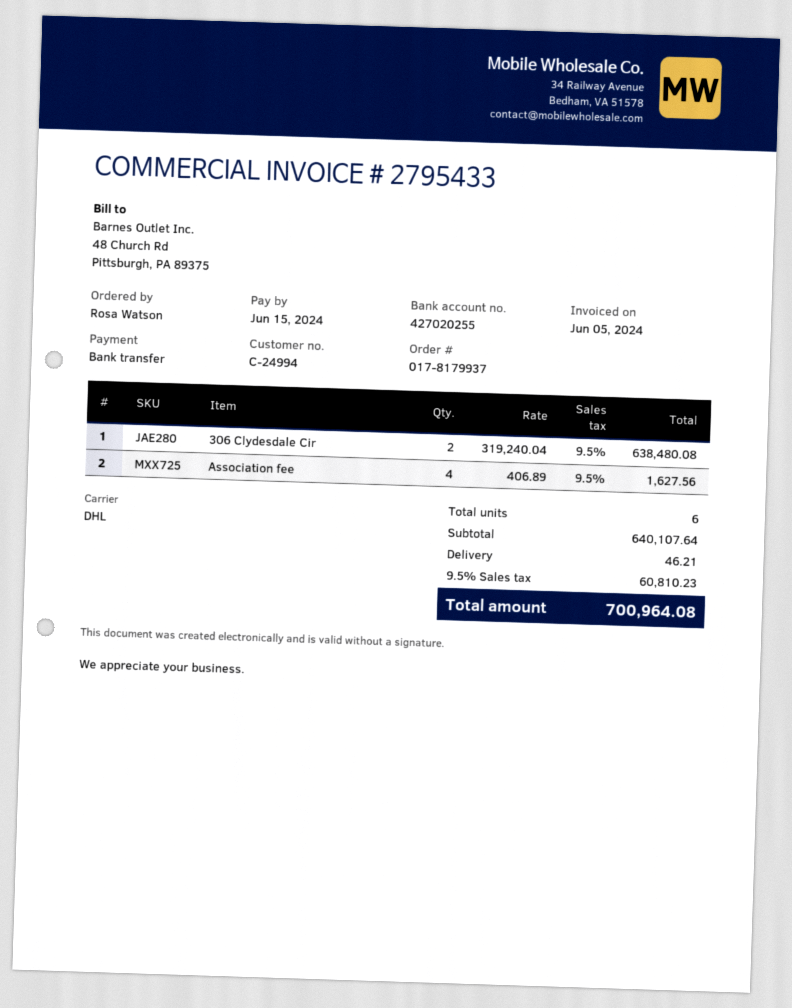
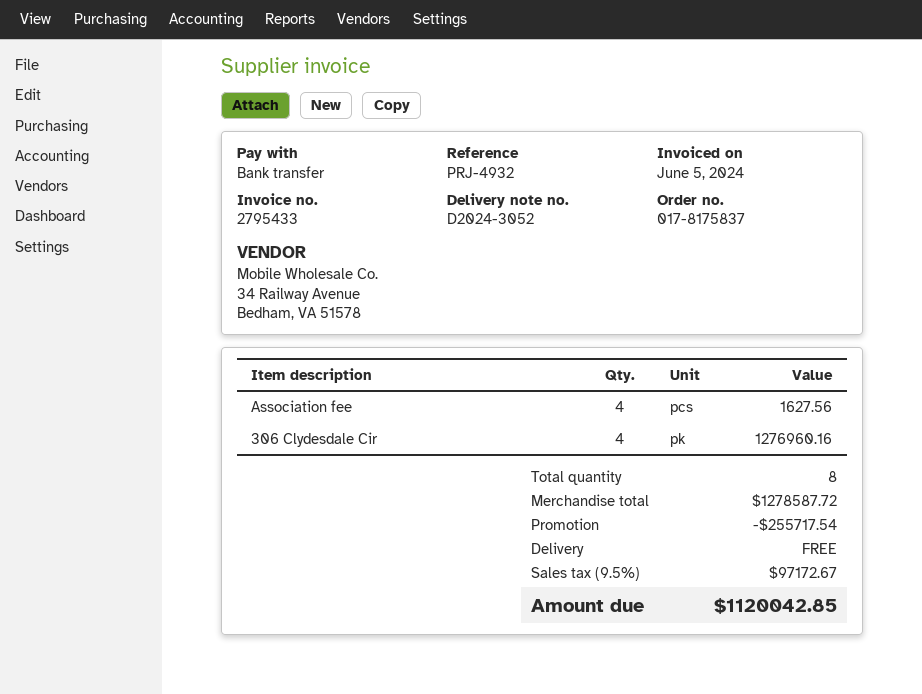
order number: 017-8179937 -> 017-8175837
306 Clydesdale Cir: 2 for 638480.08 -> 4 for 1276960.16
total quantity: 6 -> 8
subtotal: 640107.64 -> 1278587.72
discount: none -> 255717.54
shipping: 46.21 -> 0.00
tax: 9.5% = 60810.23 -> 9.5% = 97172.67
total: 700964.08 -> 1120042.85

